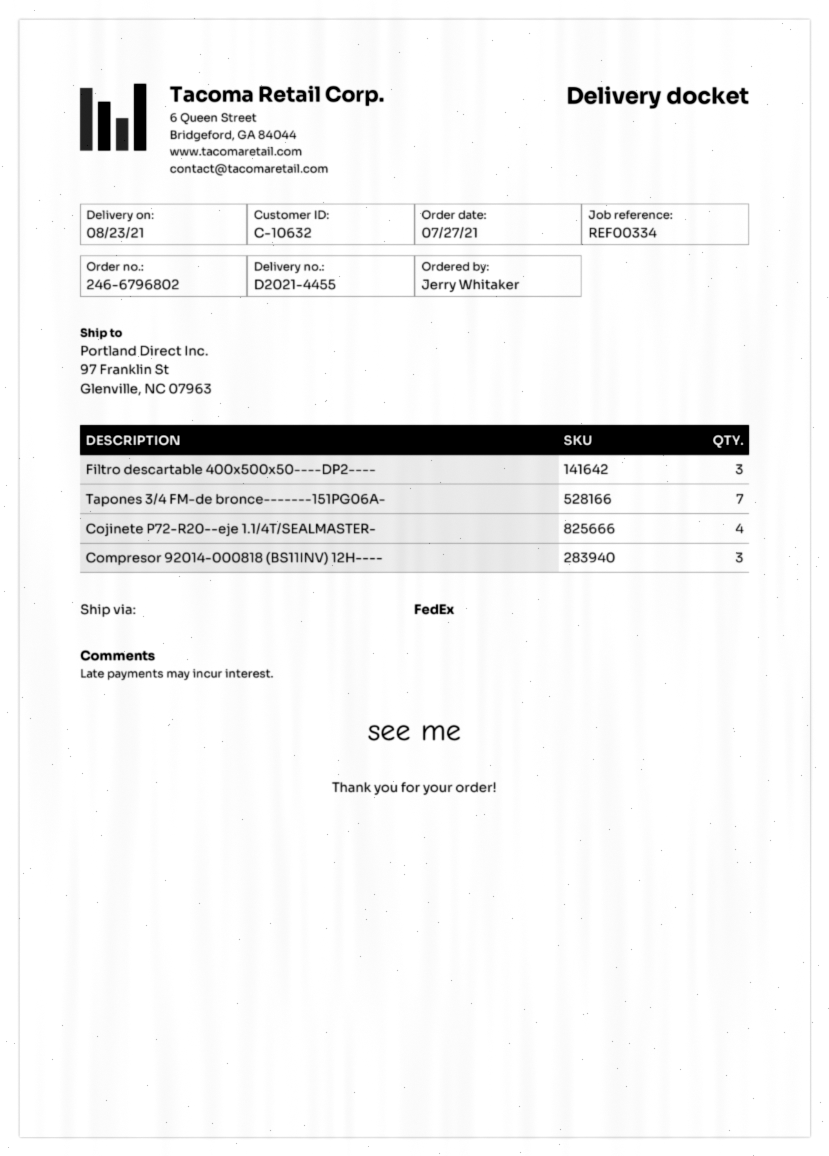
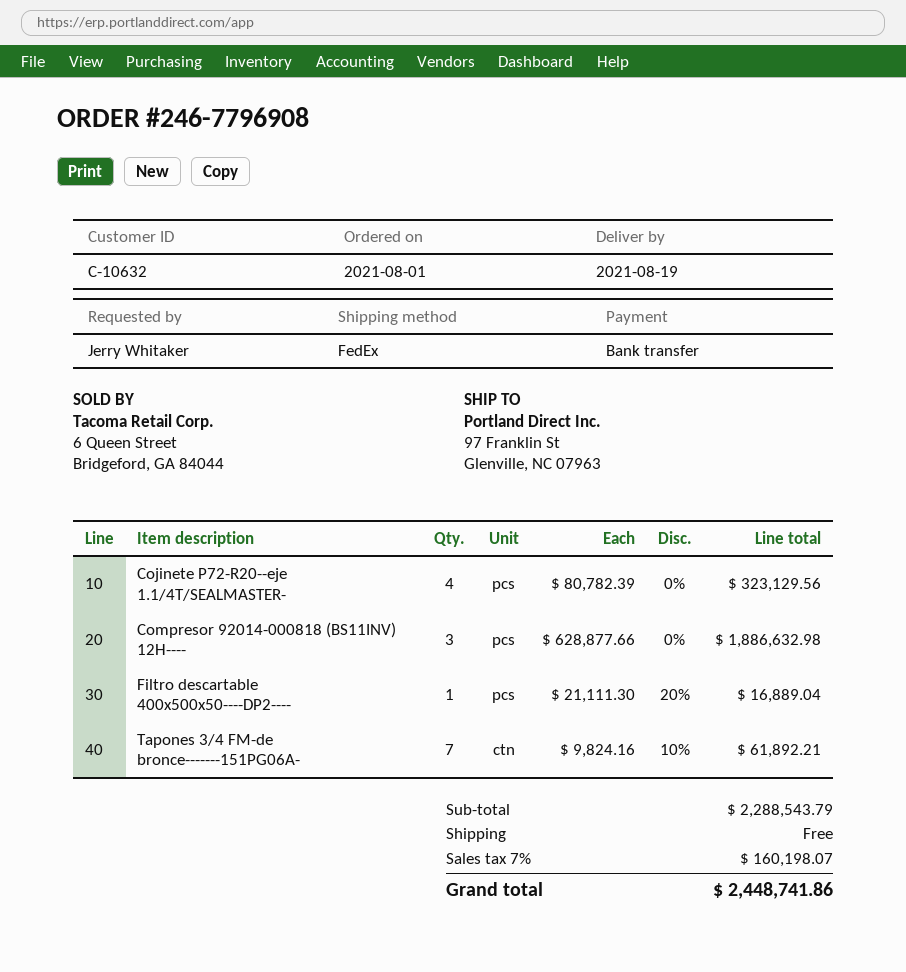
order number: 246-6796802 -> 246-7796908
order date: 2021-07-27 -> 2021-08-01
delivery date: 2021-08-23 -> 2021-08-19
Filtro descartable 400x500x50----DP2----: 3 -> 1

